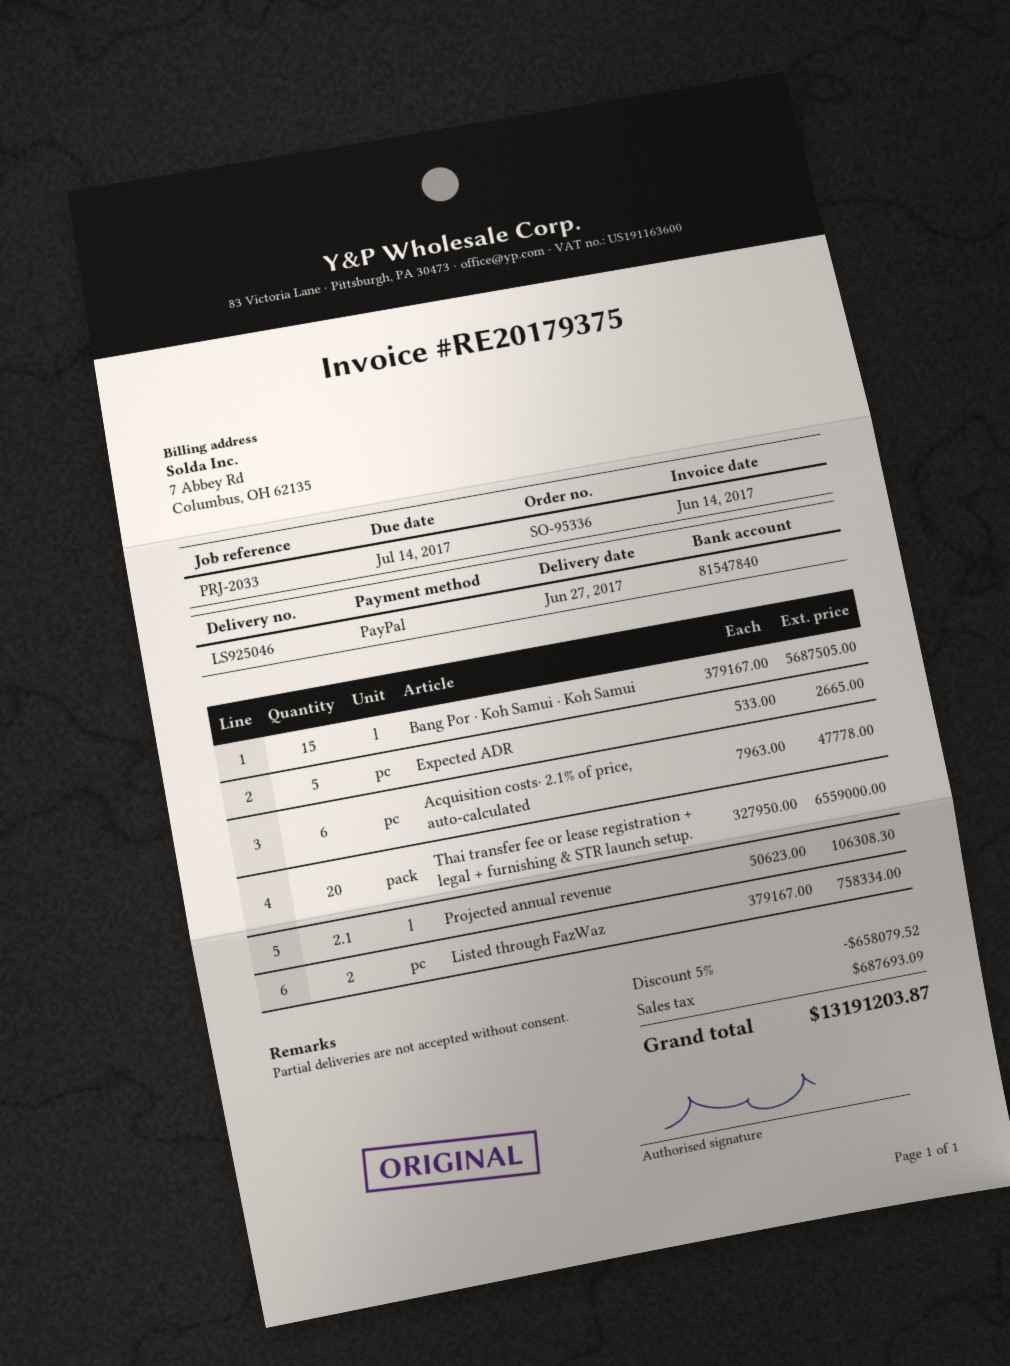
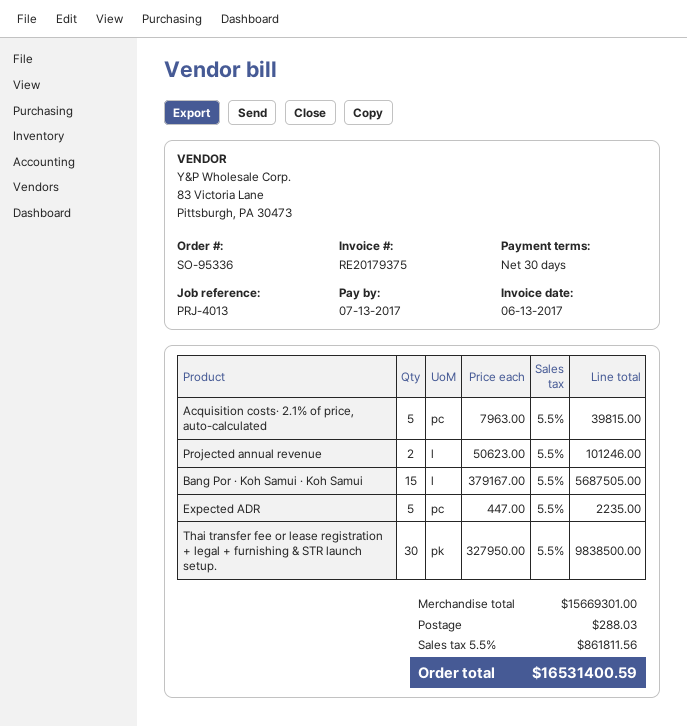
invoice date: 2017-06-14 -> 2017-06-13
due date: 2017-07-14 -> 2017-07-13
reference: PRJ-2033 -> PRJ-4013
Expected ADR: 5 x 533.00 = 2665.00 -> 5 x 447.00 = 2235.00
Acquisition costs· 2.1% of price, auto-calculated: 6 x 7963.00 = 47778.00 -> 5 x 7963.00 = 39815.00
Thai transfer fee or lease registration + legal + furnishing & STR launch setup.: 20 x 327950.00 = 6559000.00 -> 30 x 327950.00 = 9838500.00
Projected annual revenue: 2.1 x 50623.00 = 106308.30 -> 2 x 50623.00 = 101246.00
Listed through FazWaz: 2 x 379167.00 = 758334.00 -> none
discount: 5% = 658079.52 -> none
shipping: none -> 288.03
tax: 687693.09 -> 861811.56
total: 13191203.87 -> 16531400.59

